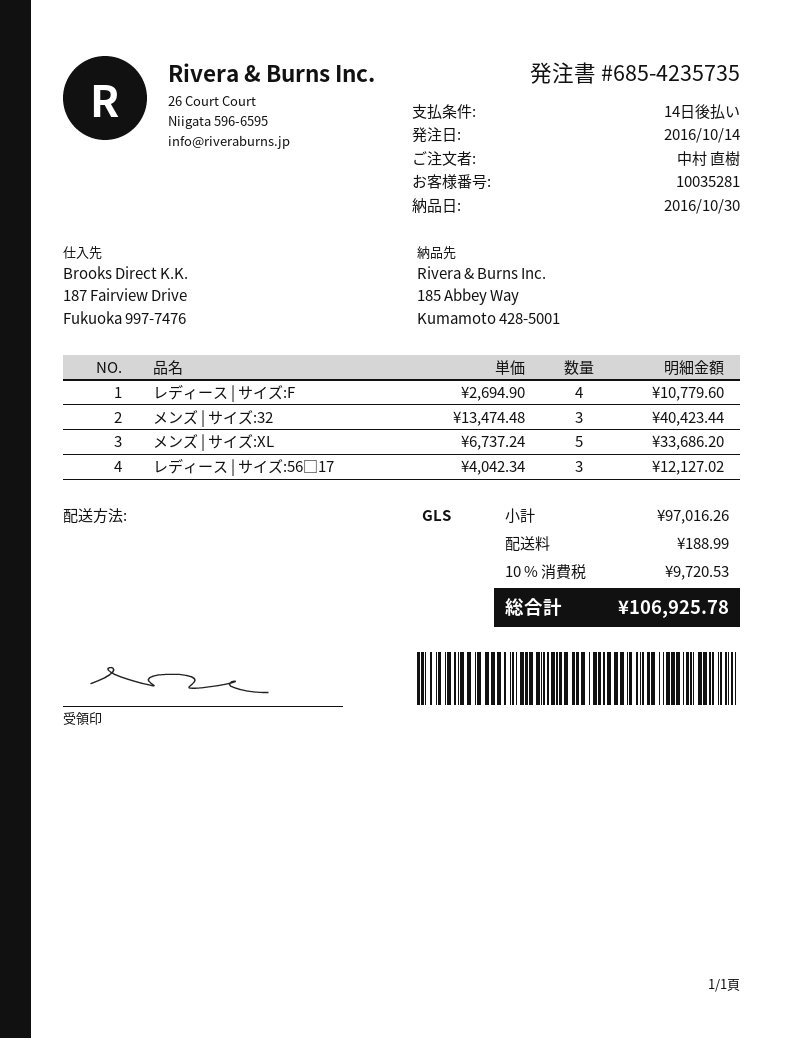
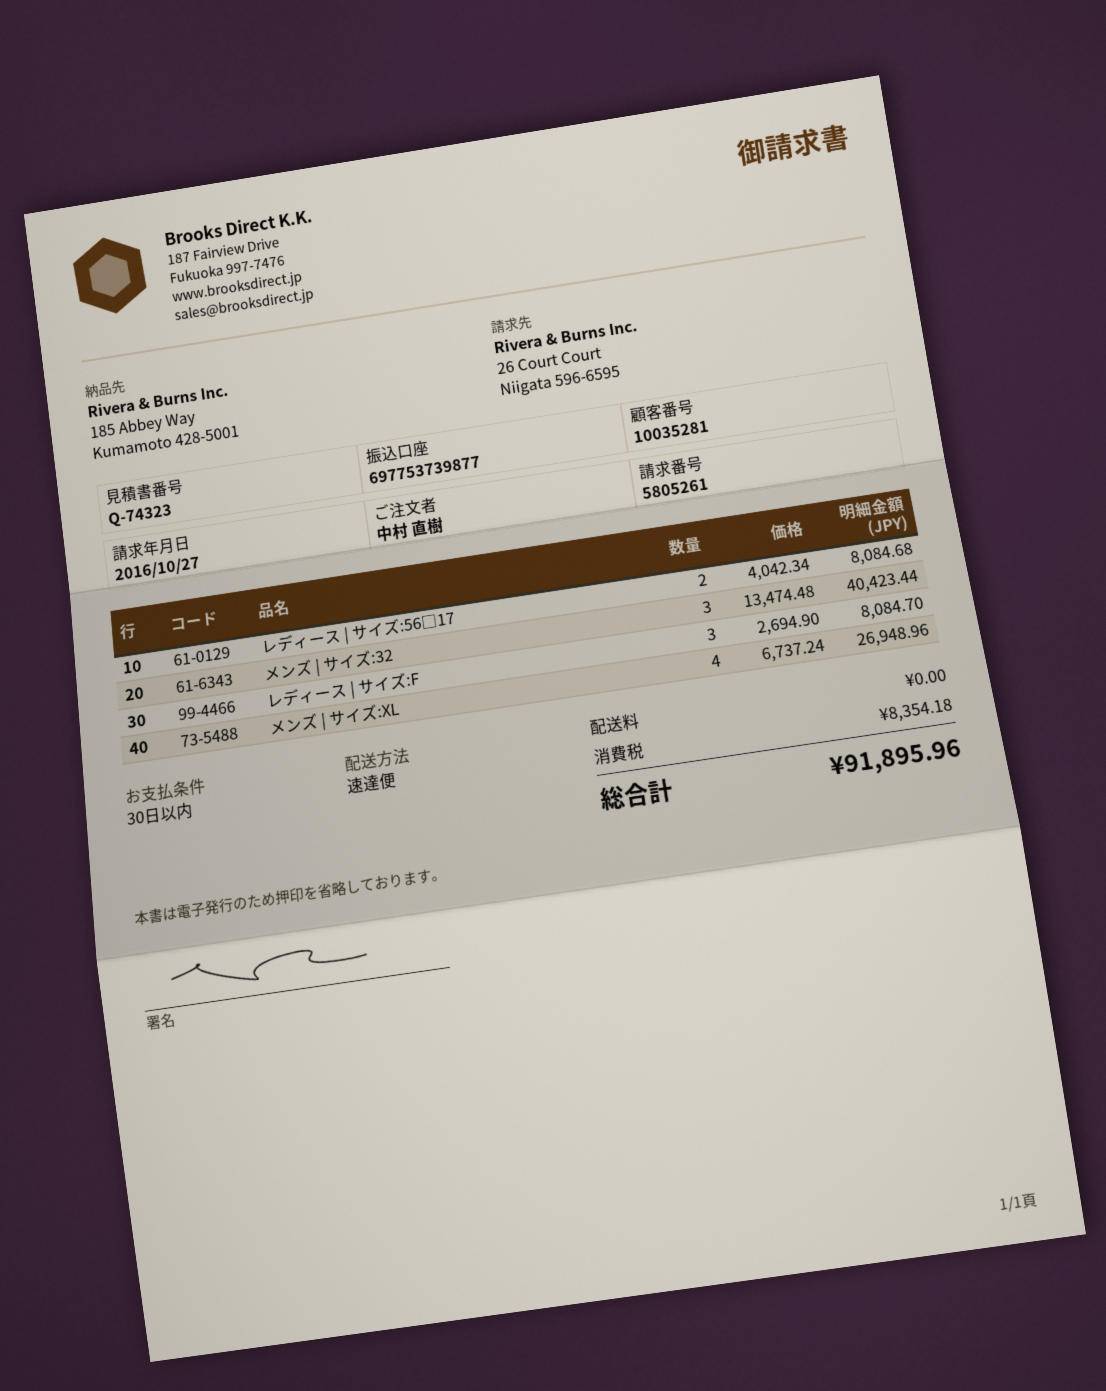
payment terms: 14 days -> 30 days
shipping method: GLS -> express
レディース | サイズ:F: 4 x 2694.90 = 10779.60 -> 3 x 2694.90 = 8084.70
メンズ | サイズ:XL: 5 x 6737.24 = 33686.20 -> 4 x 6737.24 = 26948.96
レディース | サイズ:56□17: 3 x 4042.34 = 12127.02 -> 2 x 4042.34 = 8084.68
shipping: 188.99 -> 0.00
tax: 9720.53 -> 8354.18
total: 106925.78 -> 91895.96

